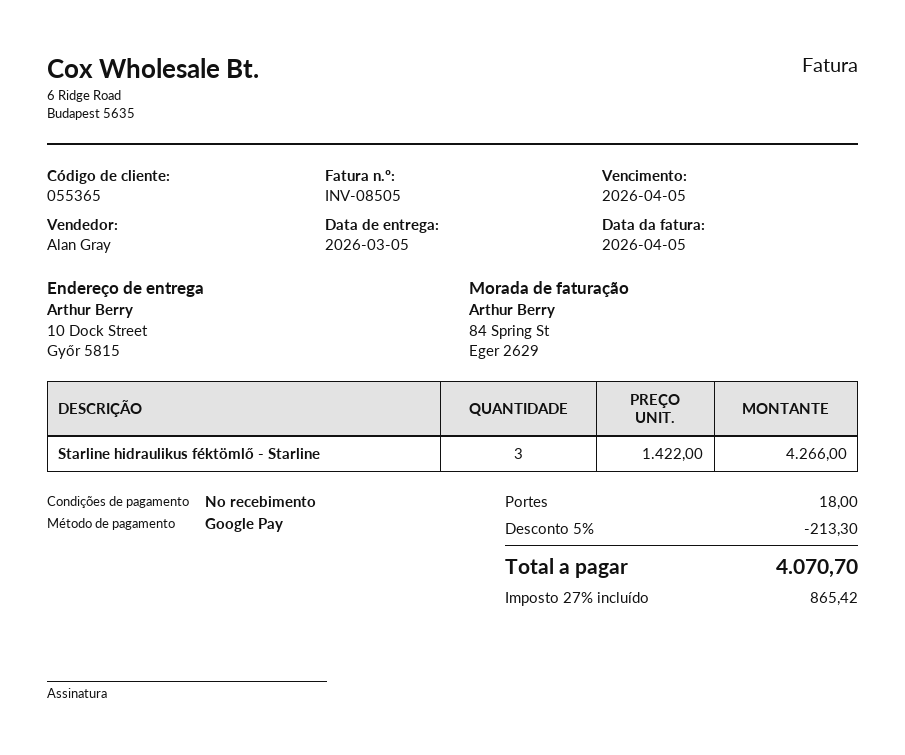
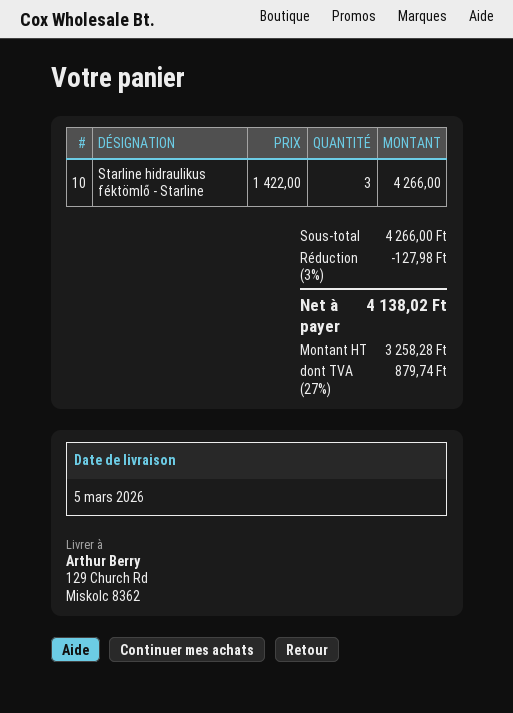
ship to: 10 Dock Street, Győr 5815 -> 129 Church Rd, Miskolc 8362
discount: 5% = 213.30 -> 3% = 127.98
shipping: 18.00 -> none
tax: 27% = 865.42 -> 27% = 879.74
total: 4070.70 -> 4138.02

